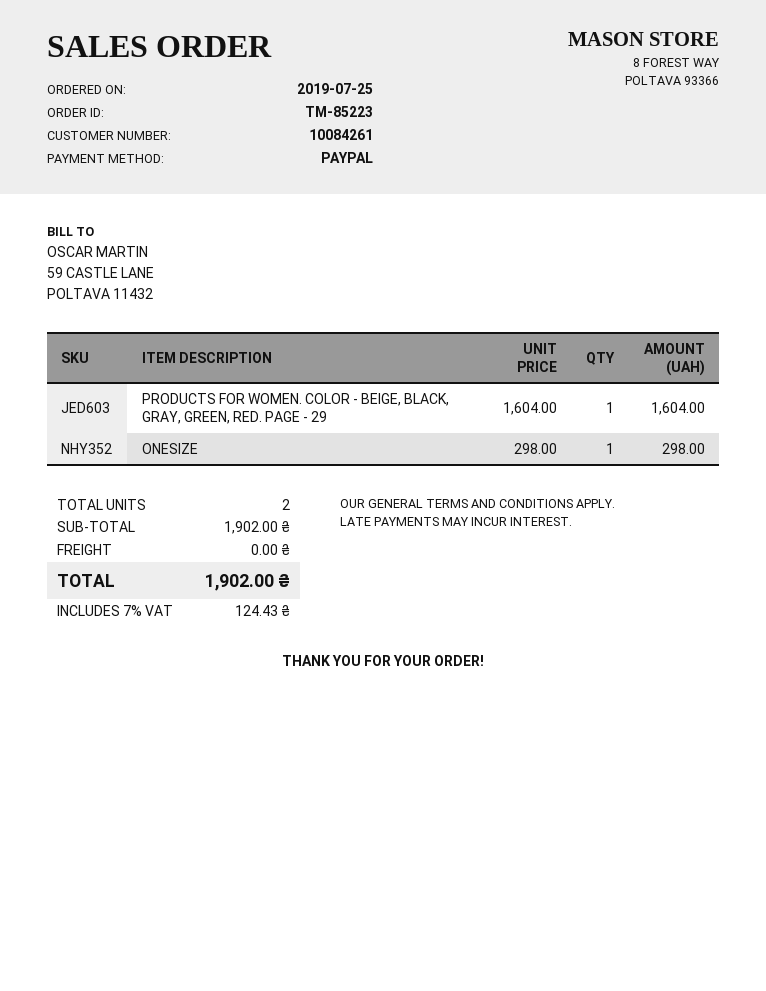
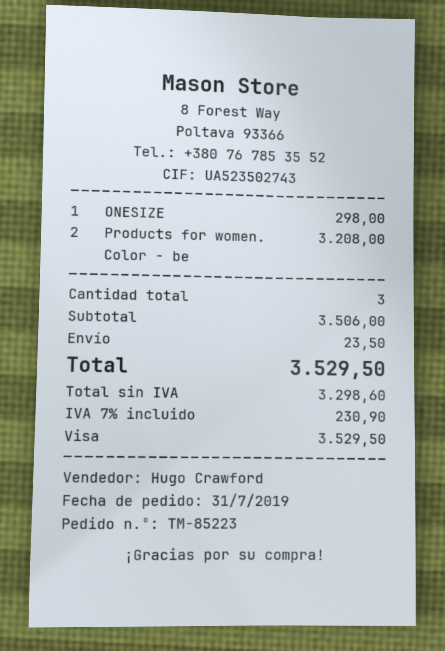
order date: 2019-07-25 -> 2019-07-31
payment method: PayPal -> Visa
PRODUCTS FOR WOMEN. COLOR - BEIGE, BLACK, GRAY, GREEN, RED. PAGE - 29: 1 for 1604.00 -> 2 for 3208.00
total quantity: 2 -> 3
subtotal: 1902.00 -> 3506.00
shipping: 0.00 -> 23.50
tax: 7% = 124.43 -> 7% = 230.90
total: 1902.00 -> 3529.50

